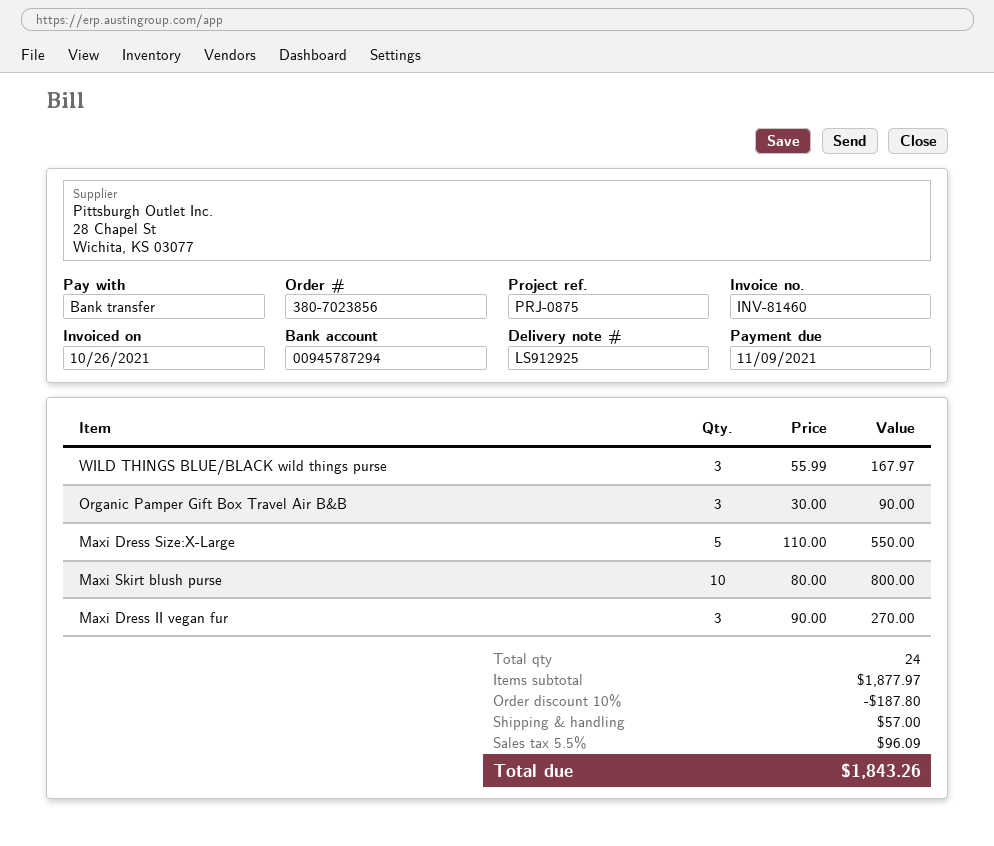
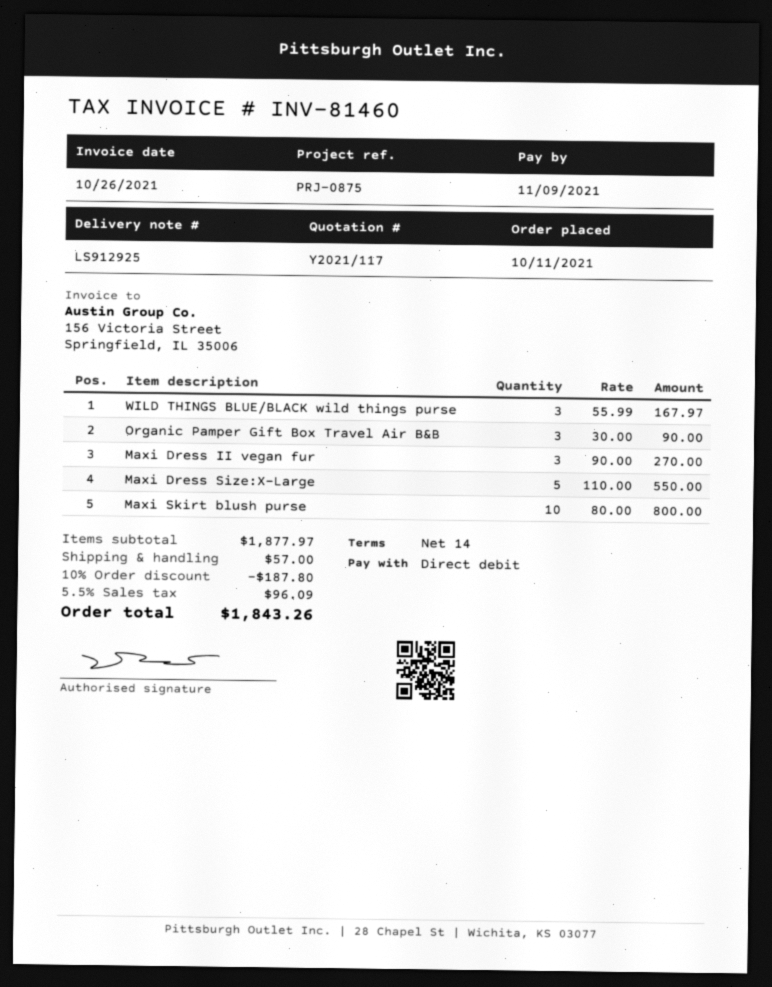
payment method: bank transfer -> direct debit

